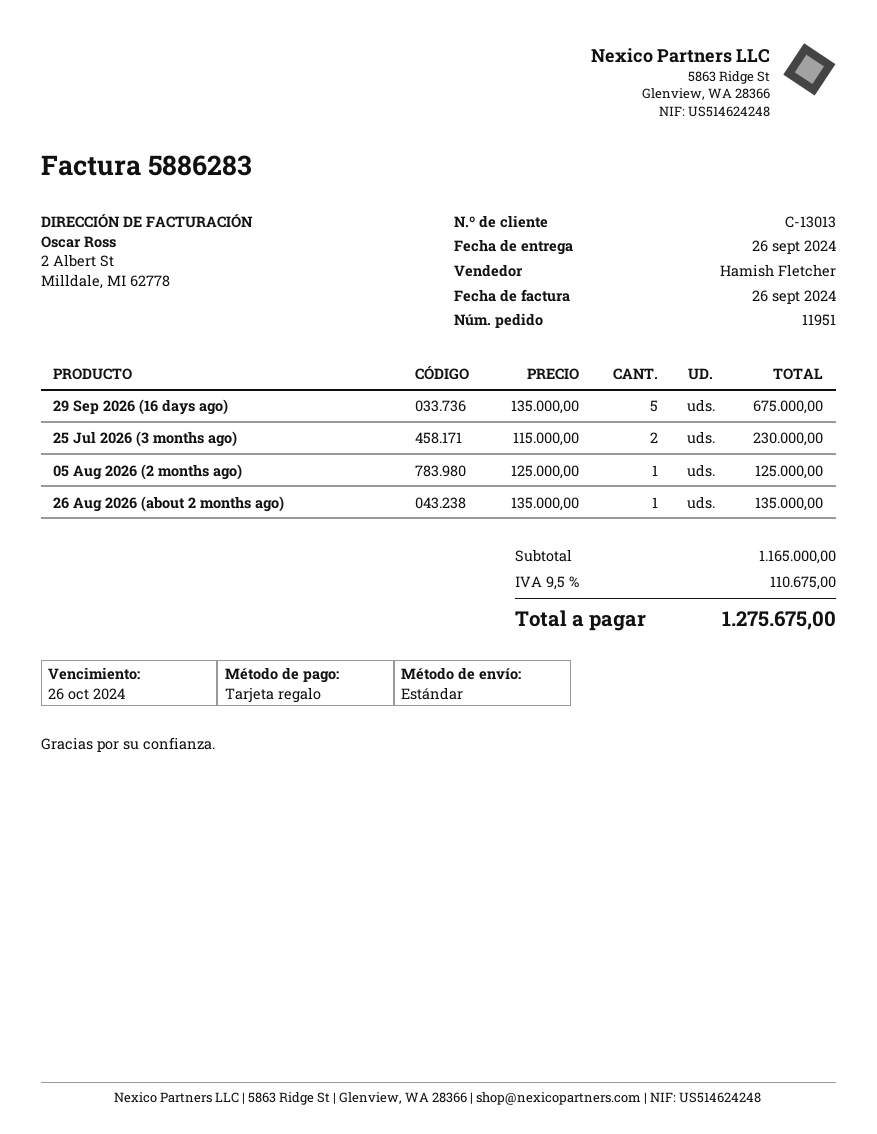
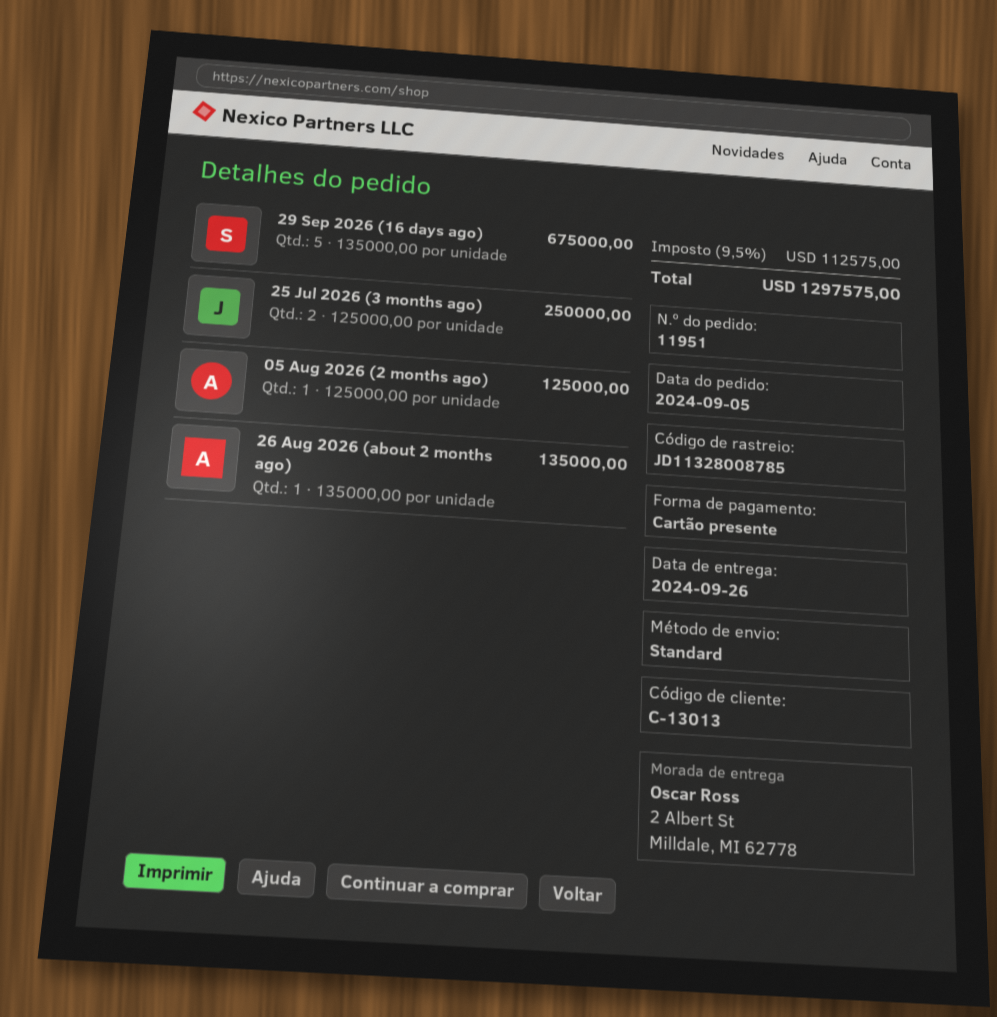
25 Jul 2026 (3 months ago): 2 x 115000.00 = 230000.00 -> 2 x 125000.00 = 250000.00
tax: 9.5% = 110675.00 -> 9.5% = 112575.00
total: 1275675.00 -> 1297575.00

